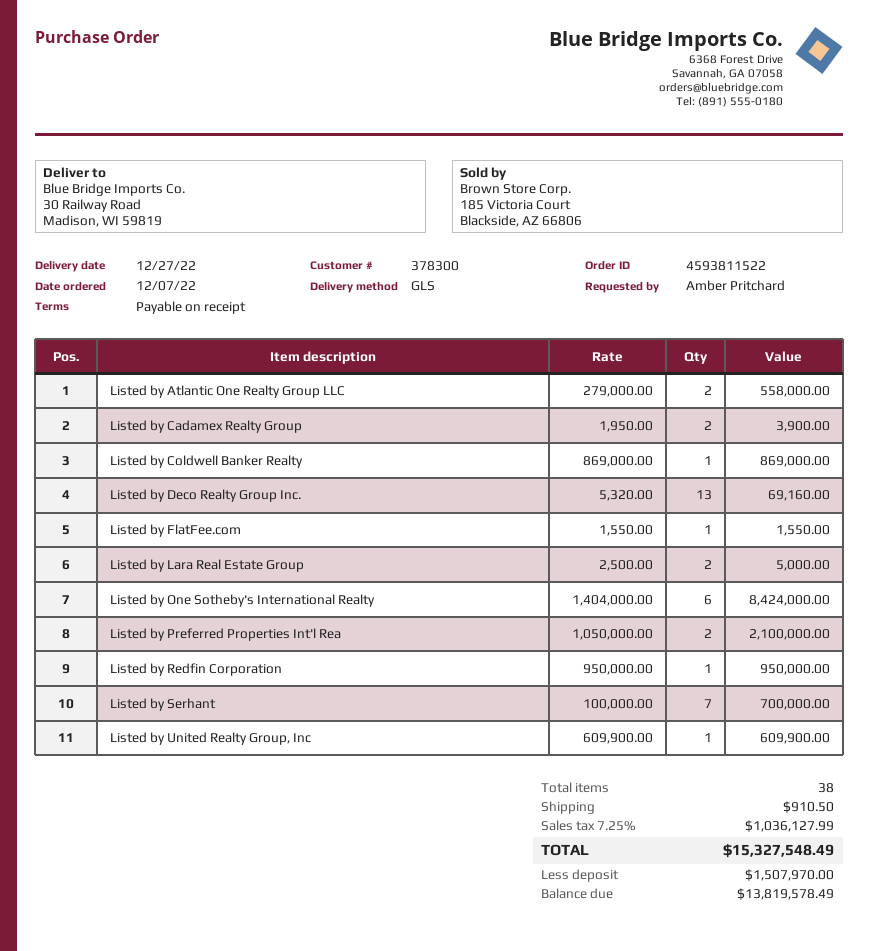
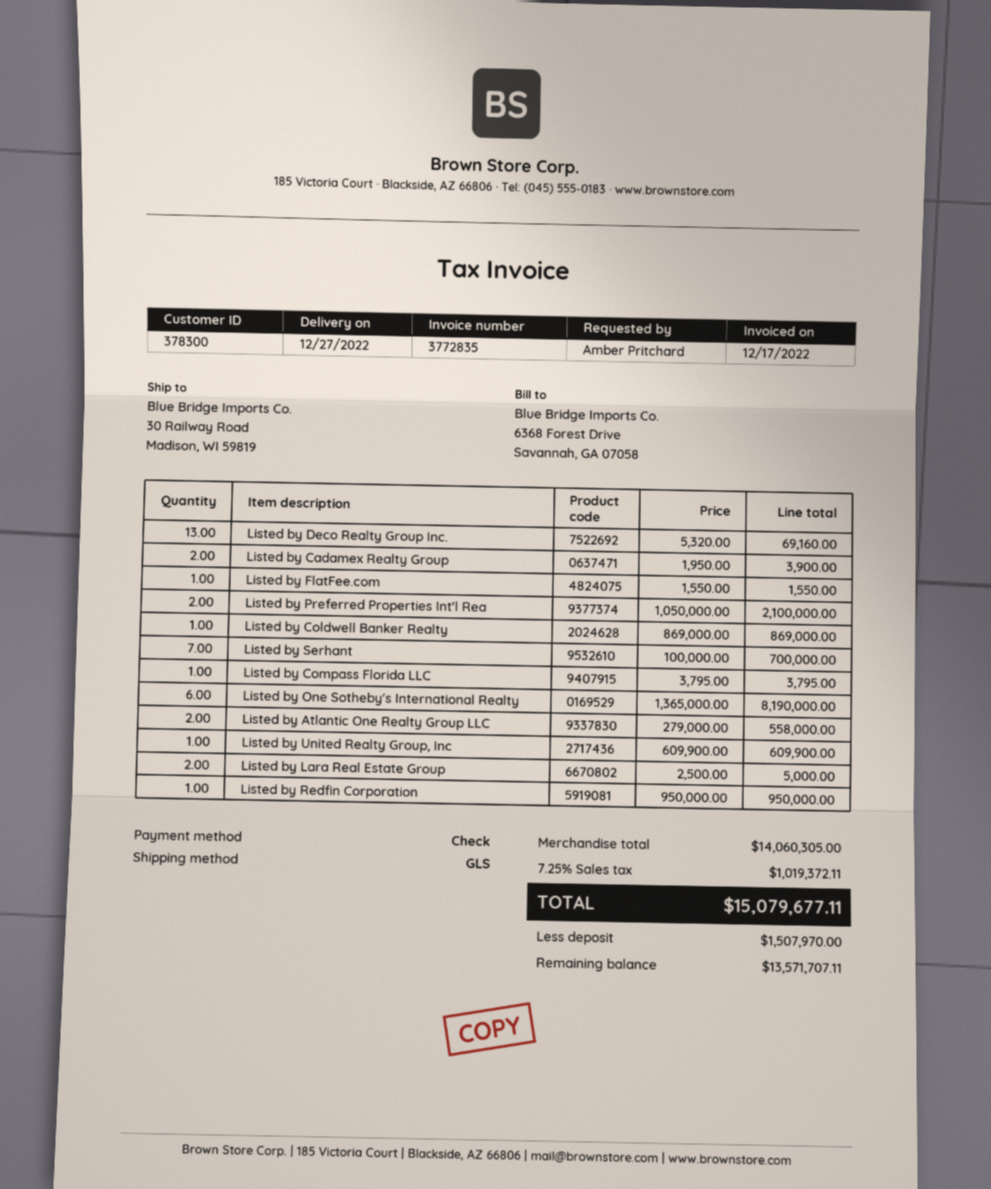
Listed by One Sotheby's International Realty: 6 x 1404000.00 = 8424000.00 -> 6 x 1365000.00 = 8190000.00
Listed by Compass Florida LLC: none -> 1 x 3795.00 = 3795.00
shipping: 910.50 -> none
tax: 7.25% = 1036127.99 -> 7.25% = 1019372.11
total: 15327548.49 -> 15079677.11
balance: 13819578.49 -> 13571707.11

